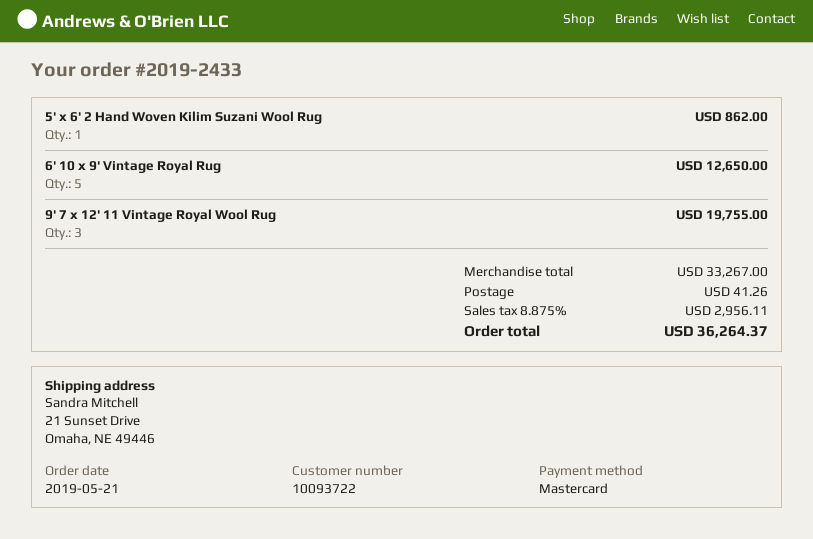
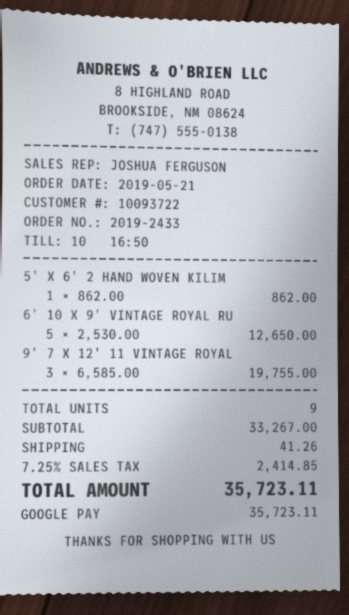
payment method: Mastercard -> Google Pay
tax: 8.875% = 2956.11 -> 7.25% = 2414.85
total: 36264.37 -> 35723.11

